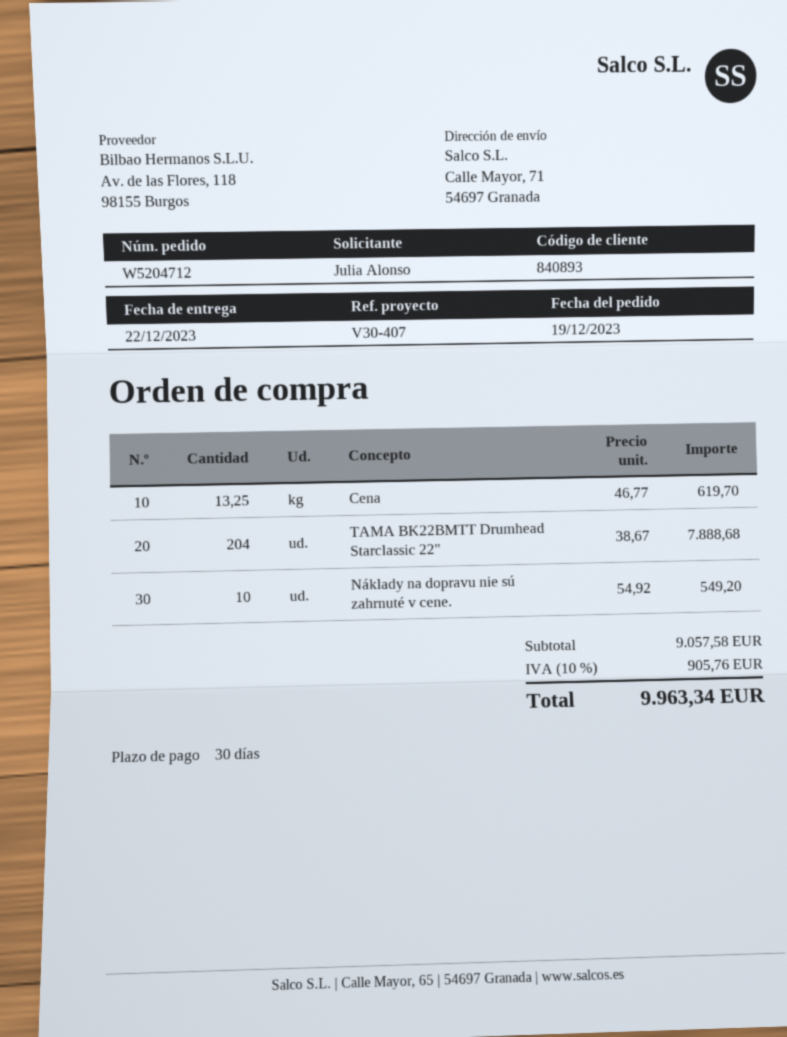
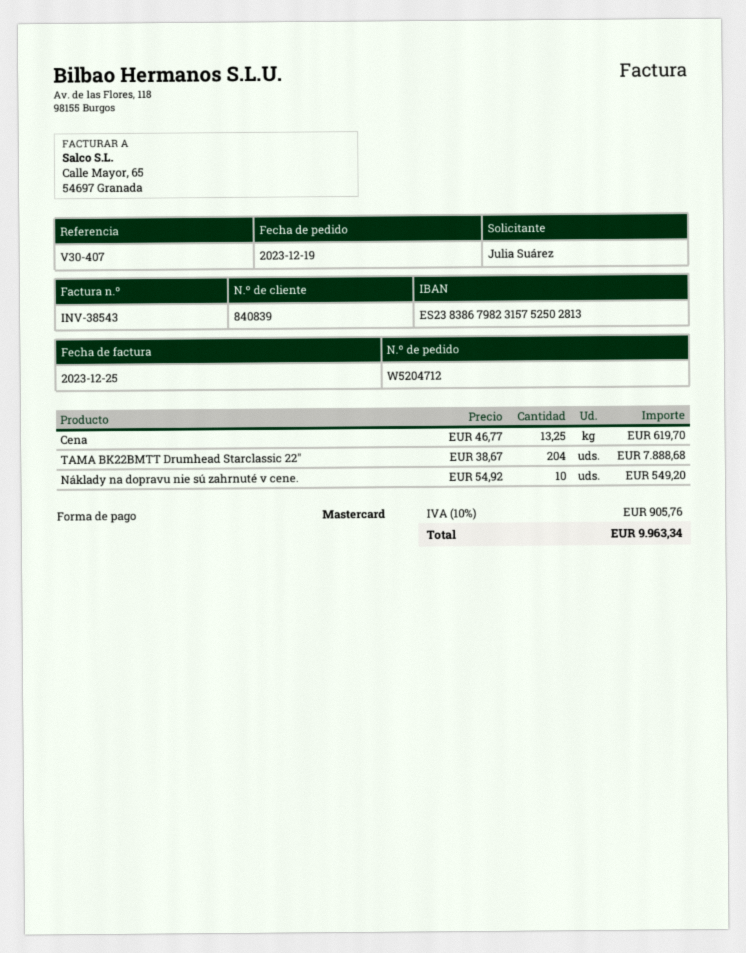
customer number: 840893 -> 840839
ordered by: Julia Alonso -> Julia Suárez

